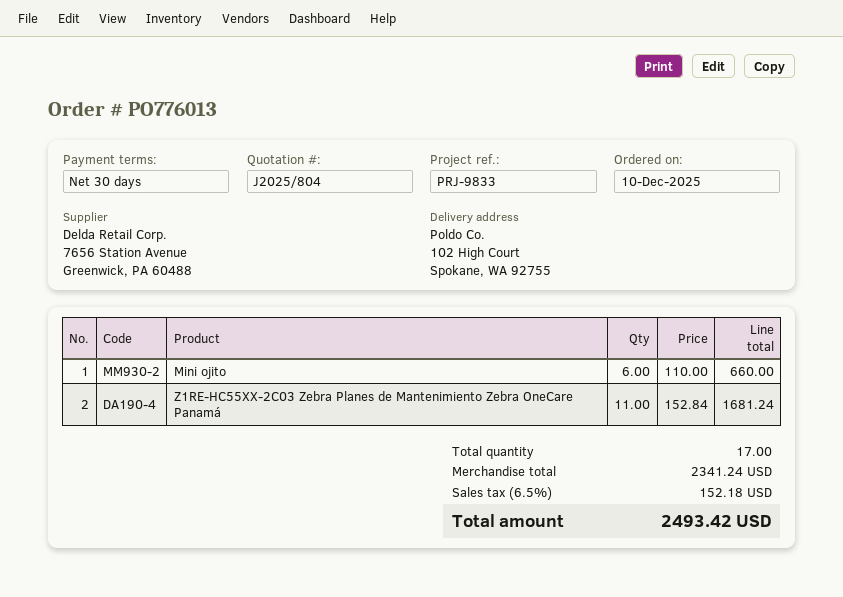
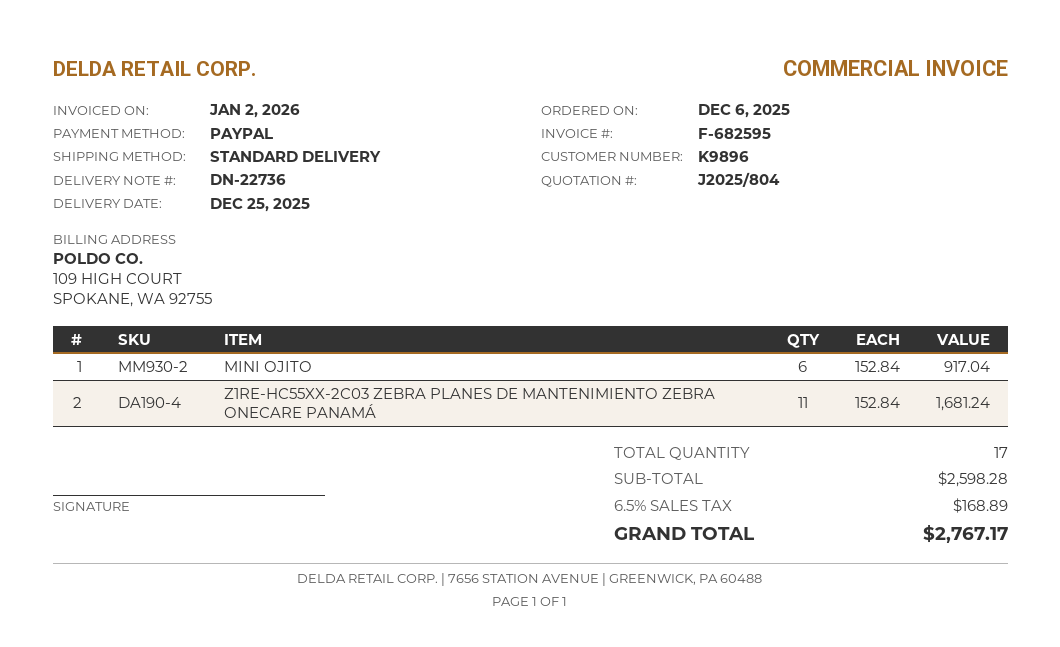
order date: 2025-12-10 -> 2025-12-06
Mini ojito: 6 x 110.00 = 660.00 -> 6 x 152.84 = 917.04
subtotal: 2341.24 -> 2598.28
tax: 6.5% = 152.18 -> 6.5% = 168.89
total: 2493.42 -> 2767.17

